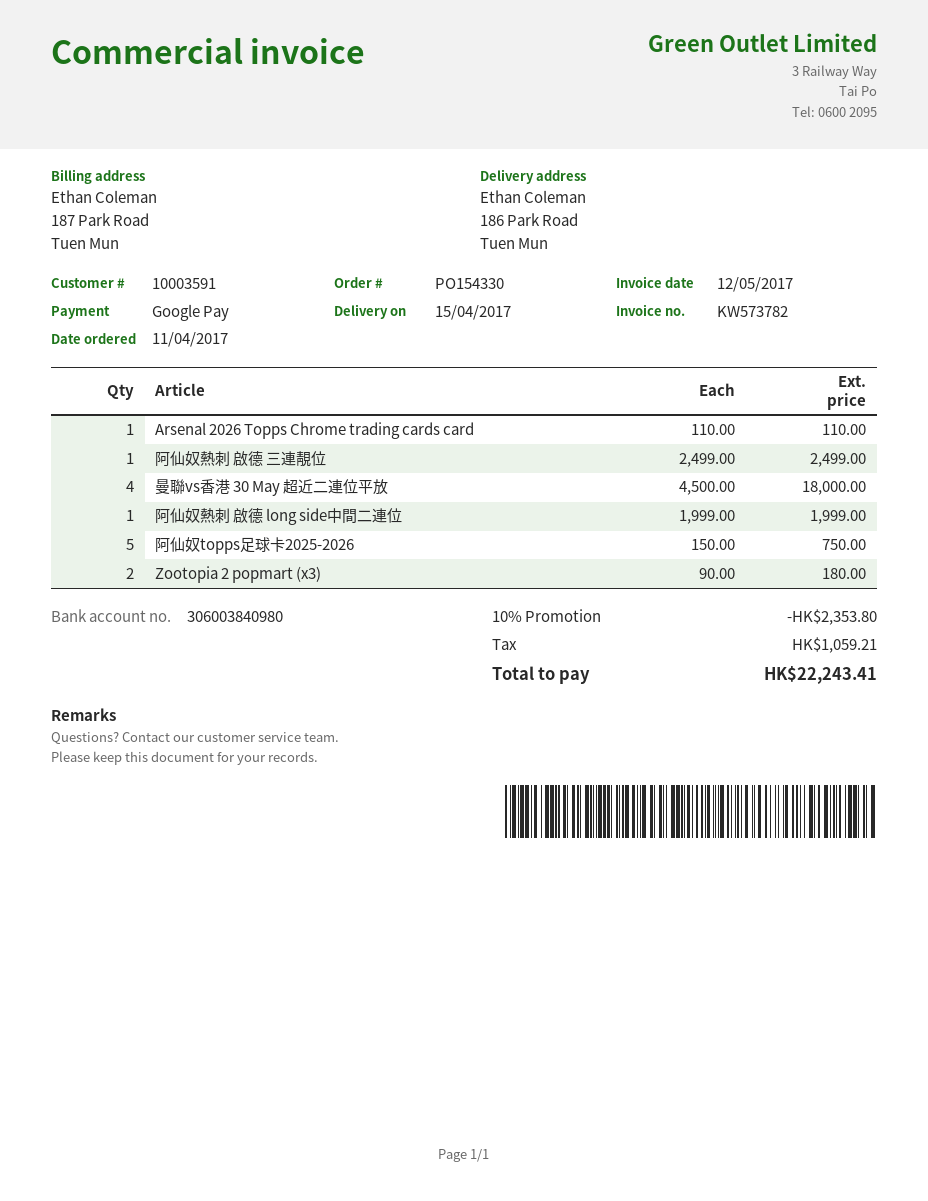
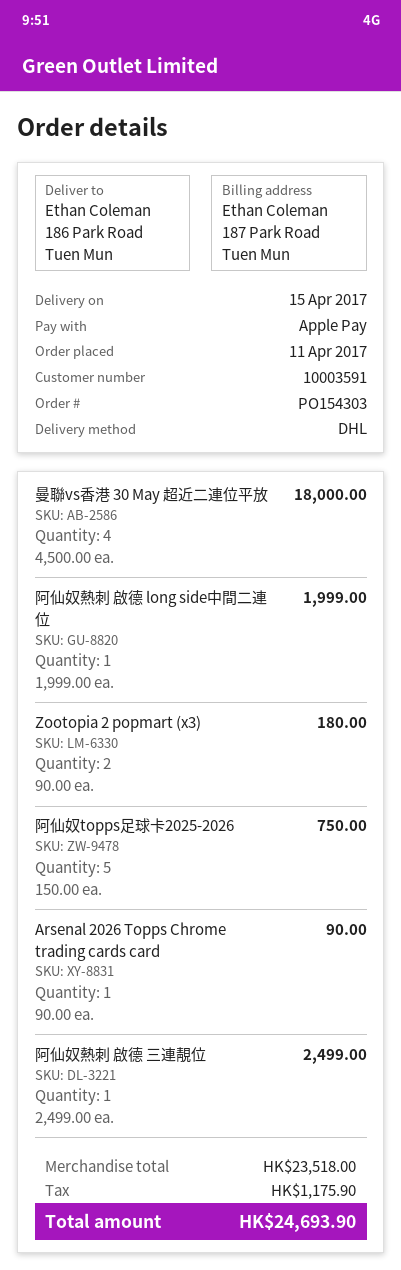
order number: PO154330 -> PO154303
payment method: Google Pay -> Apple Pay
Arsenal 2026 Topps Chrome trading cards card: 1 x 110.00 = 110.00 -> 1 x 90.00 = 90.00
discount: 10% = 2353.80 -> none
tax: 1059.21 -> 1175.90
total: 22243.41 -> 24693.90

